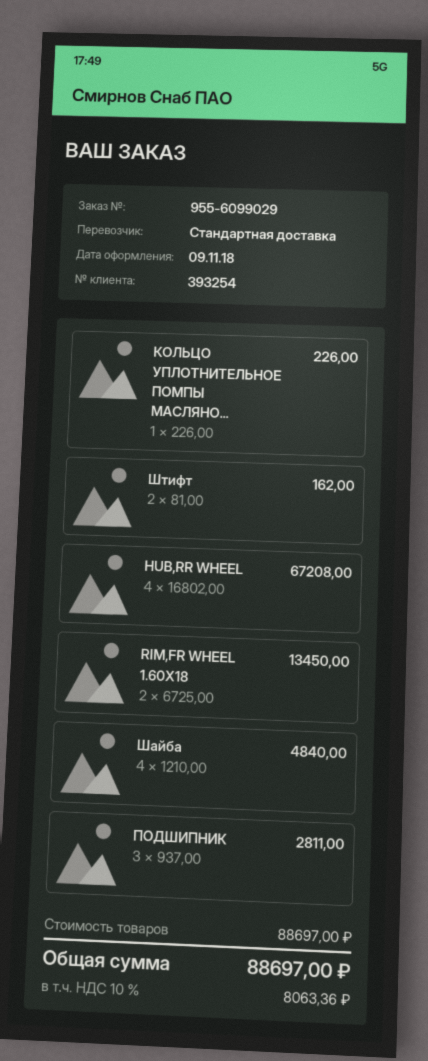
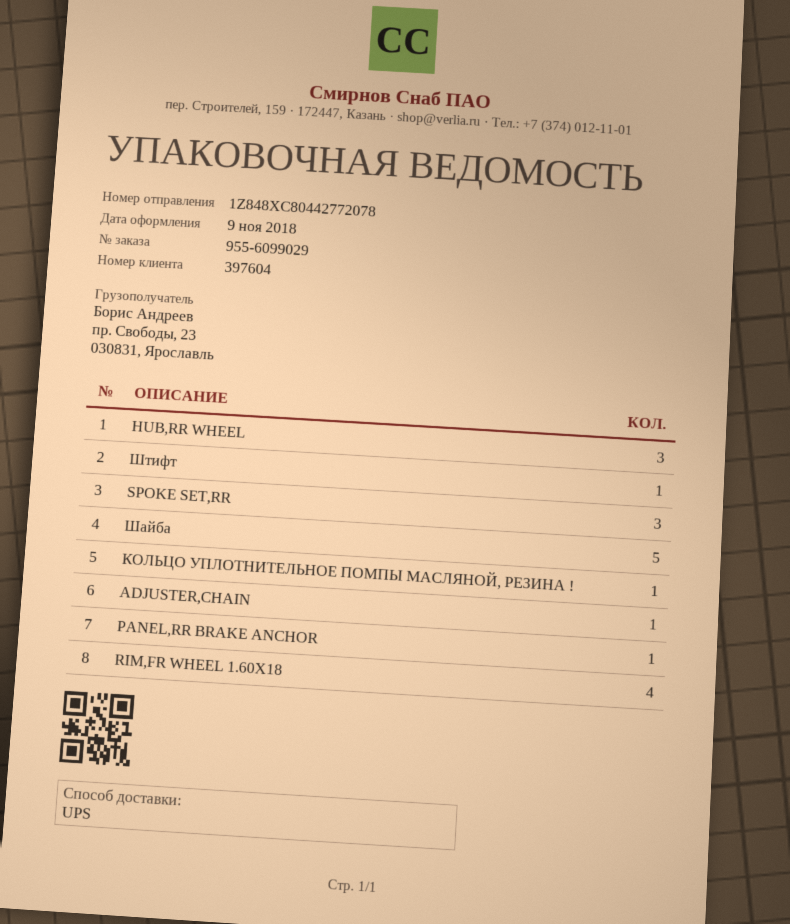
customer number: 393254 -> 397604
shipping method: standard -> UPS
Штифт: 2 -> 1
HUB,RR WHEEL: 4 -> 3
RIM,FR WHEEL 1.60X18: 2 -> 4
Шайба: 4 -> 5
ПОДШИПНИК: 3 -> none
SPOKE SET,RR: none -> 3
ADJUSTER,CHAIN: none -> 1
PANEL,RR BRAKE ANCHOR: none -> 1

